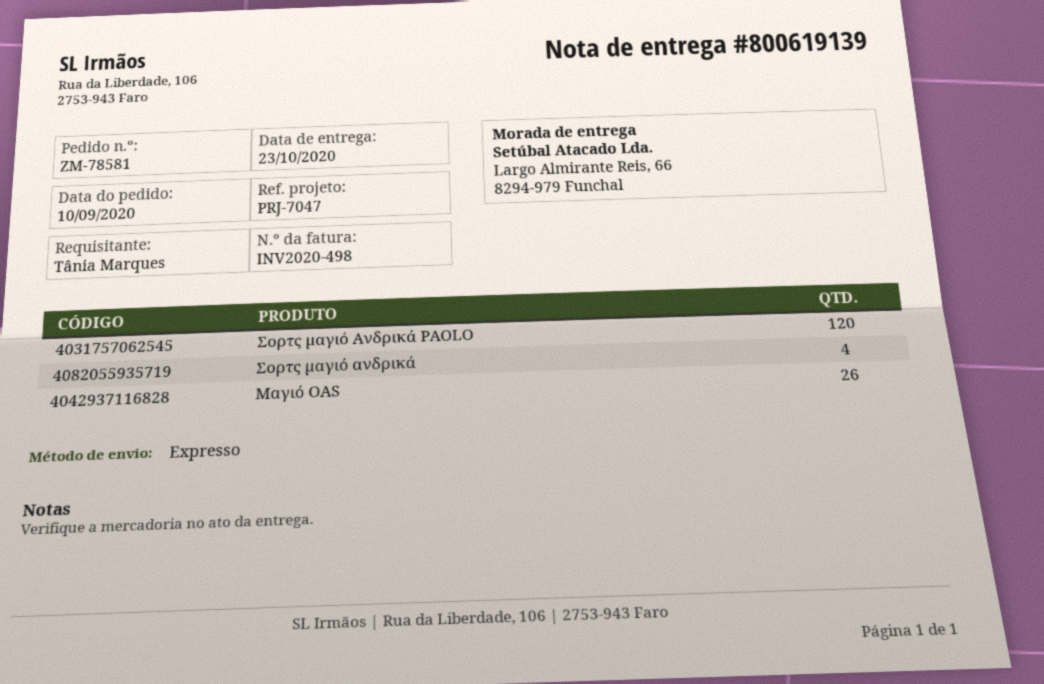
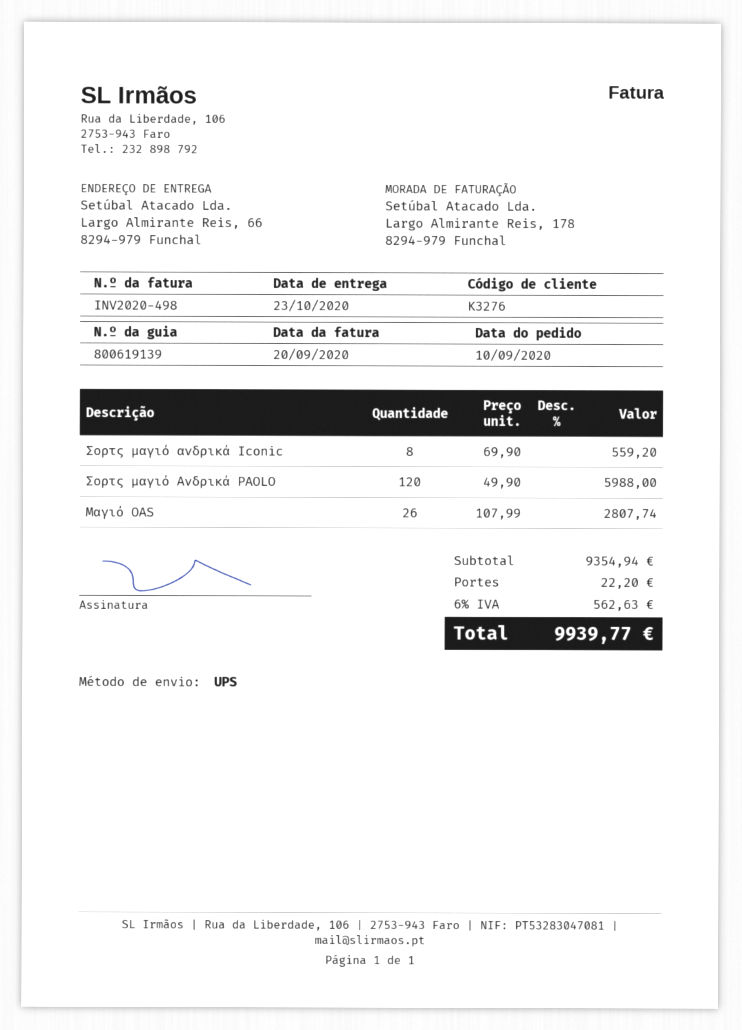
shipping method: express -> UPS
Σορτς μαγιό ανδρικά: 4 -> none
Σορτς μαγιό ανδρικά Iconic: none -> 8

